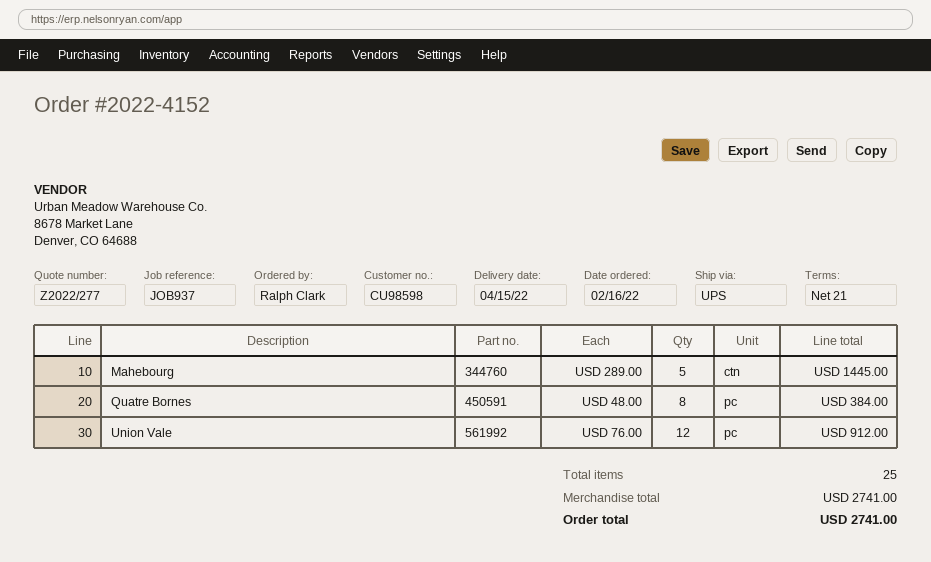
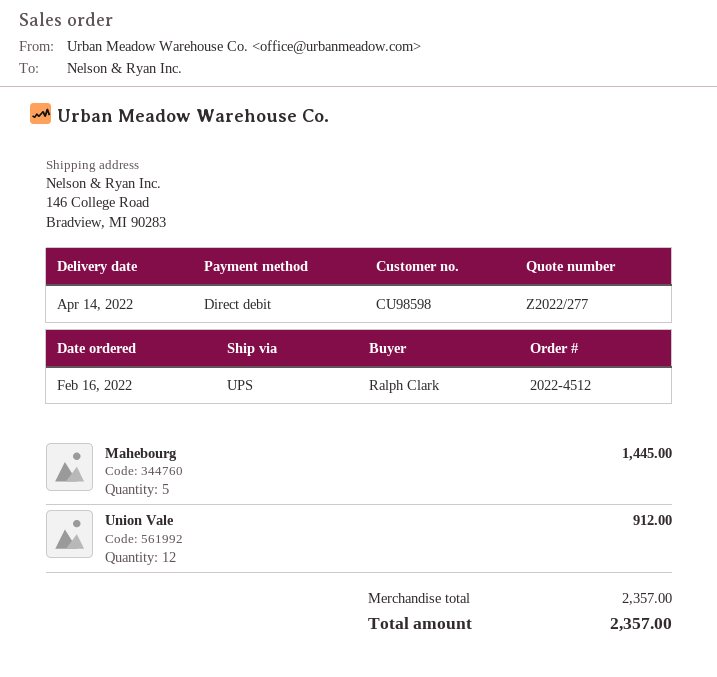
order number: 2022-4152 -> 2022-4512
delivery date: 2022-04-15 -> 2022-04-14
Quatre Bornes: 8 for 384.00 -> none
subtotal: 2741.00 -> 2357.00
total: 2741.00 -> 2357.00

